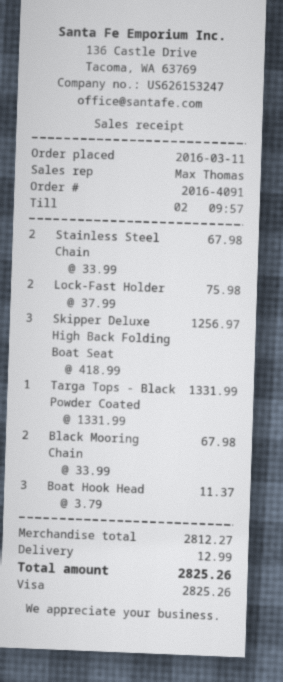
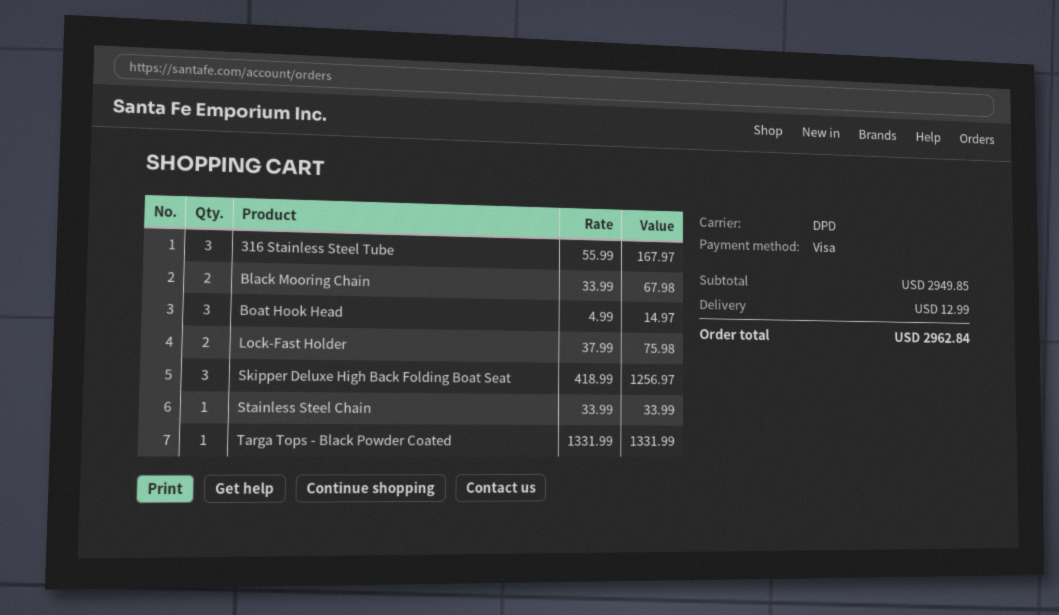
Stainless Steel Chain: 2 x 33.99 = 67.98 -> 1 x 33.99 = 33.99
Boat Hook Head: 3 x 3.79 = 11.37 -> 3 x 4.99 = 14.97
316 Stainless Steel Tube: none -> 3 x 55.99 = 167.97
subtotal: 2812.27 -> 2949.85
total: 2825.26 -> 2962.84

